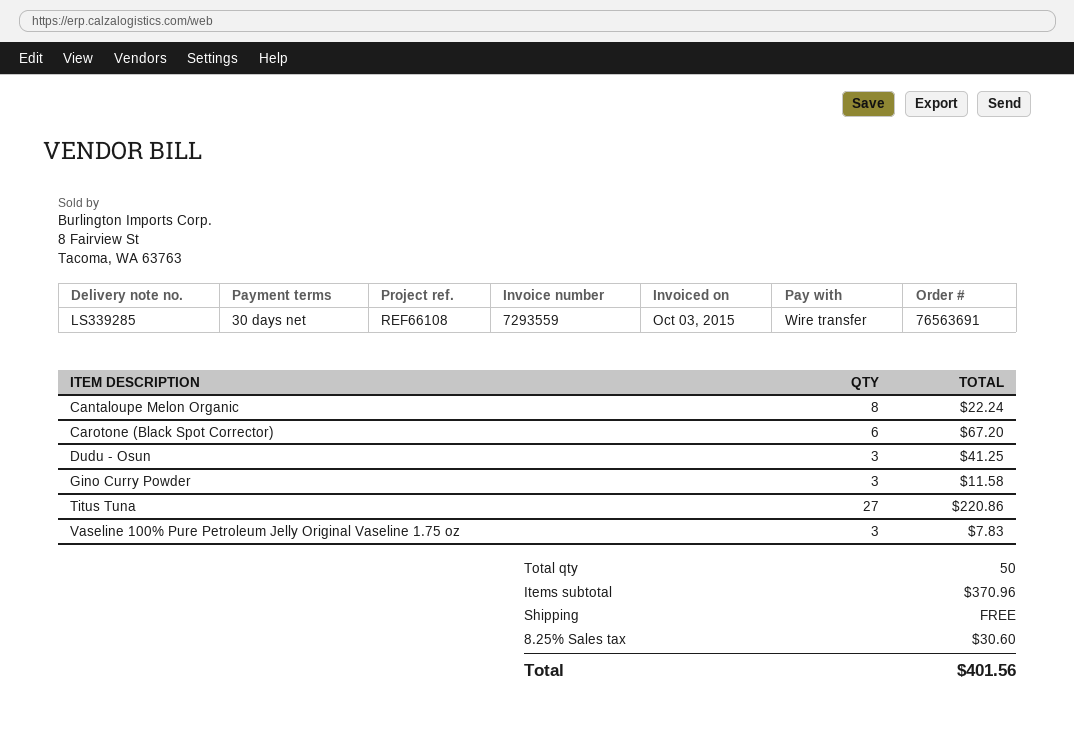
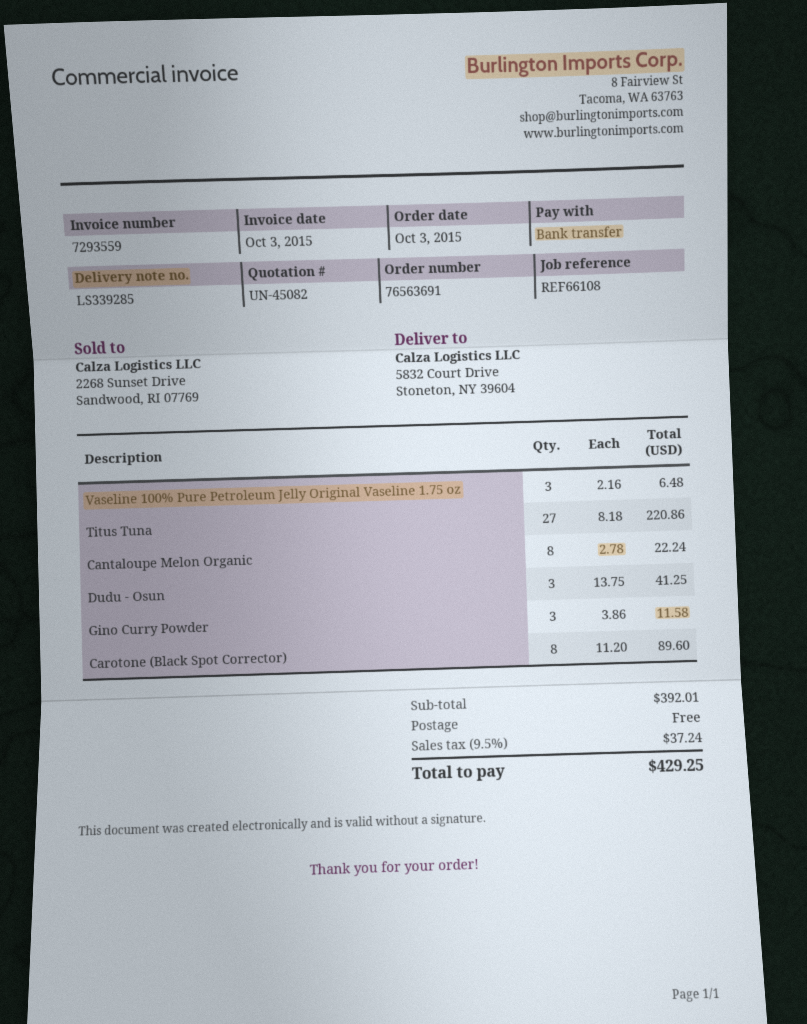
Carotone (Black Spot Corrector): 6 for 67.20 -> 8 for 89.60
Vaseline 100% Pure Petroleum Jelly Original Vaseline 1.75 oz: 3 for 7.83 -> 3 for 6.48
subtotal: 370.96 -> 392.01
tax: 8.25% = 30.60 -> 9.5% = 37.24
total: 401.56 -> 429.25

